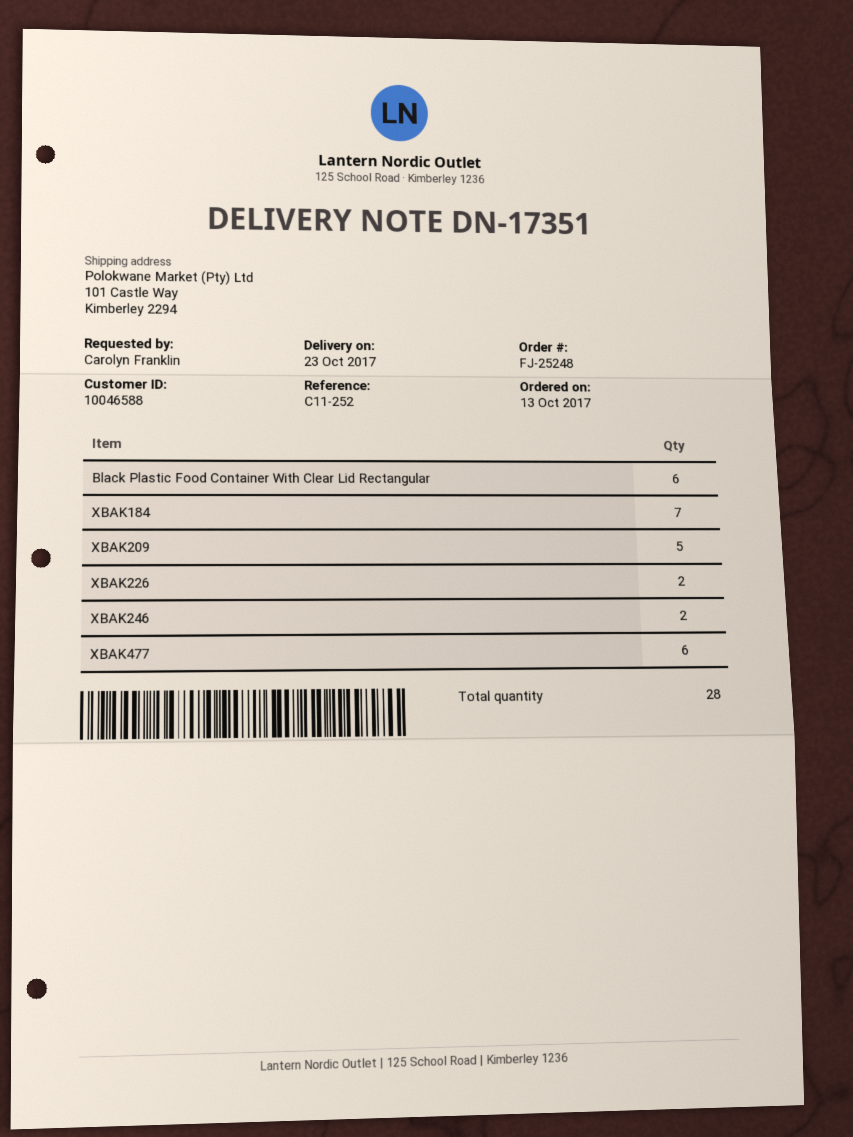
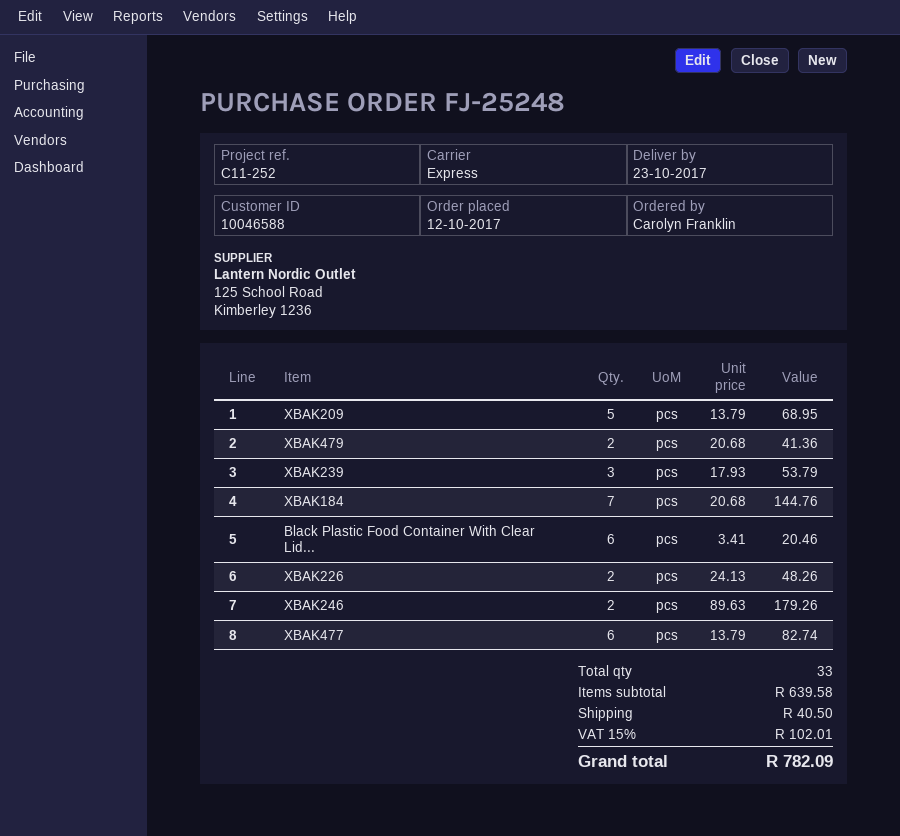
order date: 2017-10-13 -> 2017-10-12
XBAK479: none -> 2
XBAK239: none -> 3
total quantity: 28 -> 33

